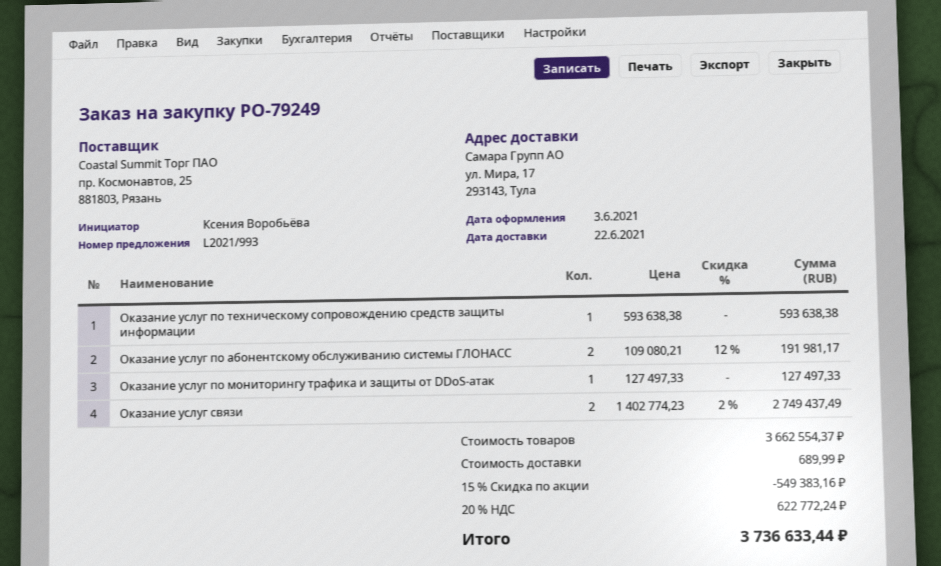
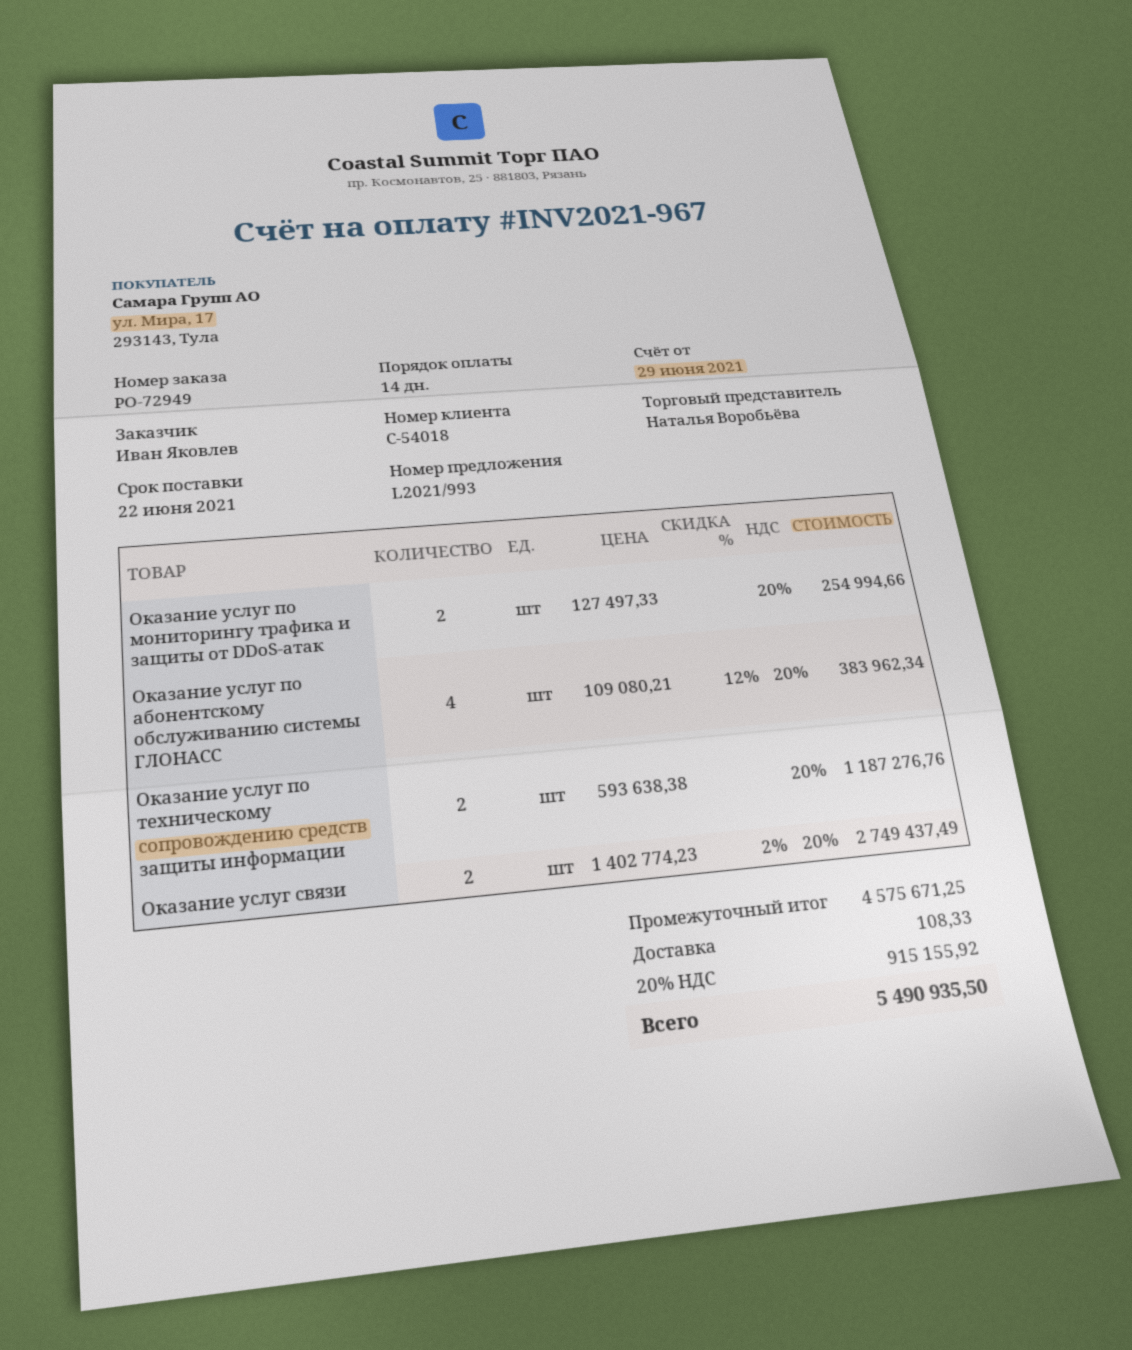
order number: PO-79249 -> PO-72949
ordered by: Ксения Воробьёва -> Иван Яковлев
Оказание услуг по техническому сопровождению средств защиты информации: 1 x 593638.38 = 593638.38 -> 2 x 593638.38 = 1187276.76
Оказание услуг по абонентскому обслуживанию системы ГЛОНАСС: 2 x 109080.21 - 12% = 191981.17 -> 4 x 109080.21 - 12% = 383962.34
Оказание услуг по мониторингу трафика и защиты от DDoS-атак: 1 x 127497.33 = 127497.33 -> 2 x 127497.33 = 254994.66
subtotal: 3662554.37 -> 4575671.25
discount: 15% = 549383.16 -> none
shipping: 689.99 -> 108.33
tax: 20% = 622772.24 -> 20% = 915155.92
total: 3736633.44 -> 5490935.50

